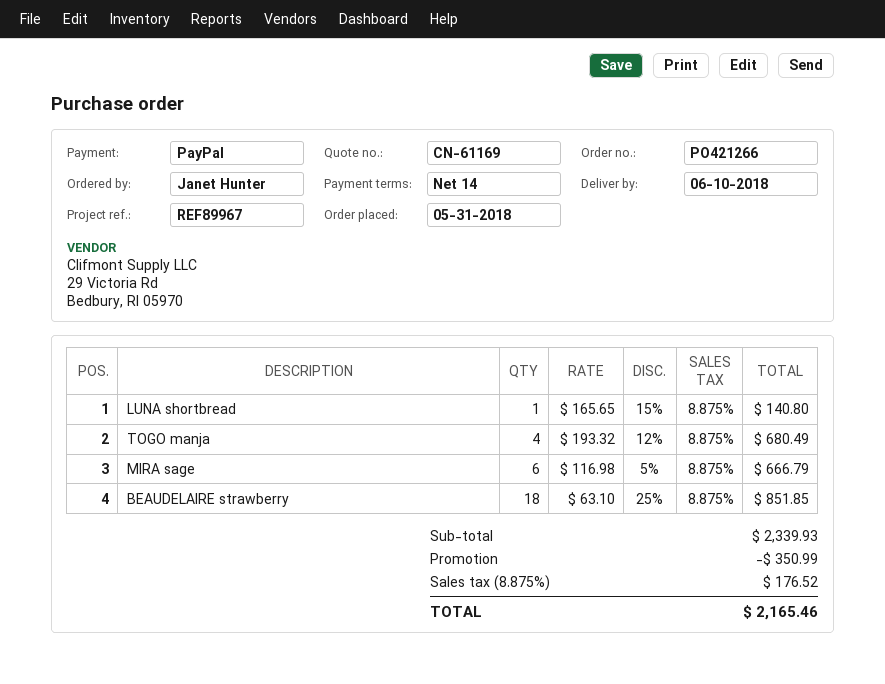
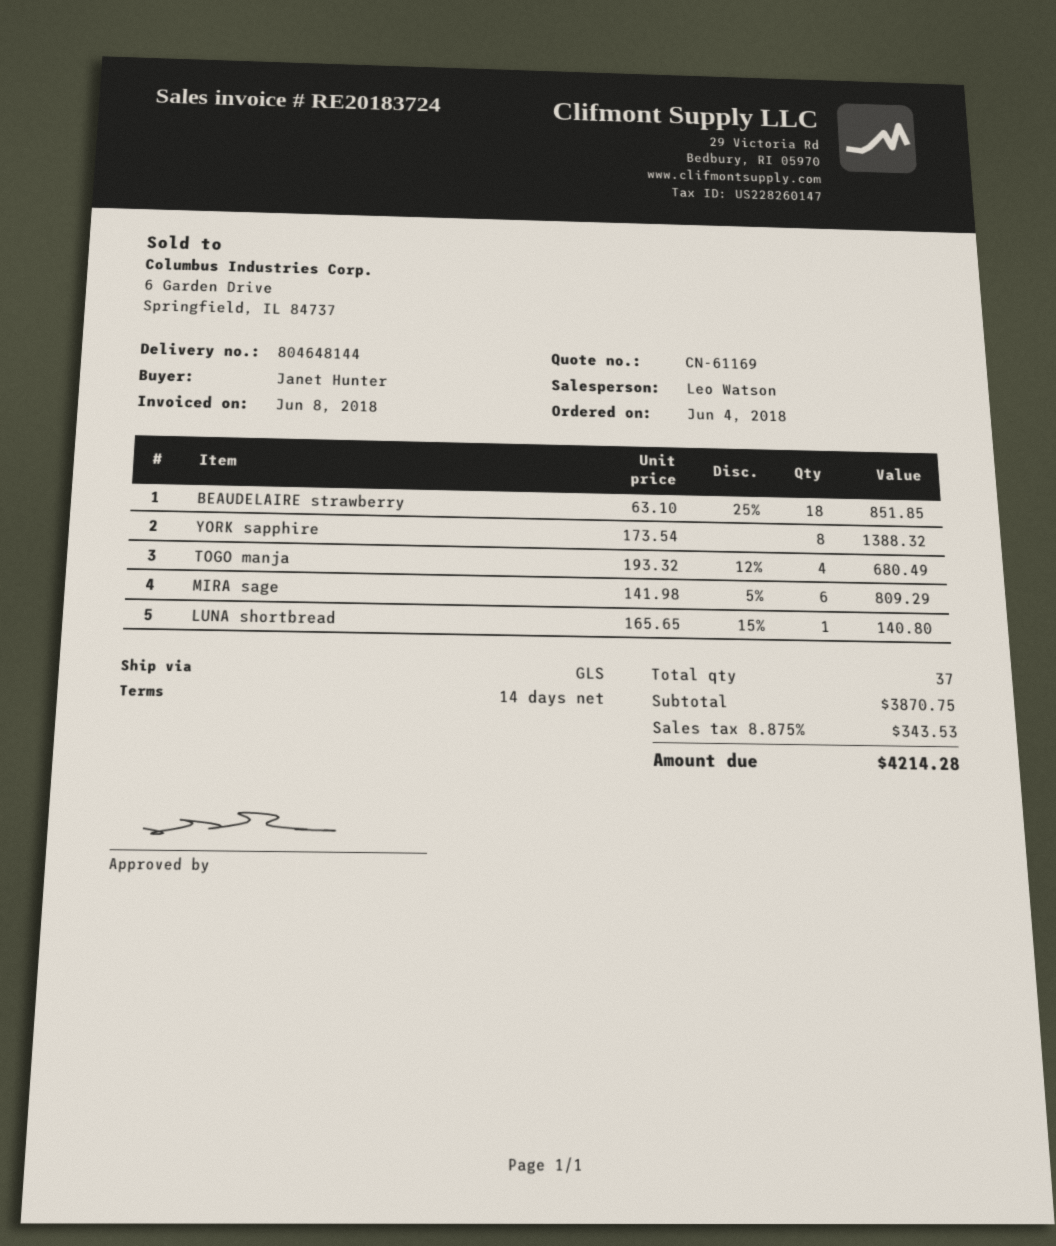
order date: 2018-05-31 -> 2018-06-04
MIRA sage: 6 x 116.98 - 5% = 666.79 -> 6 x 141.98 - 5% = 809.29
YORK sapphire: none -> 8 x 173.54 = 1388.32
subtotal: 2339.93 -> 3870.75
discount: 350.99 -> none
tax: 8.875% = 176.52 -> 8.875% = 343.53
total: 2165.46 -> 4214.28

